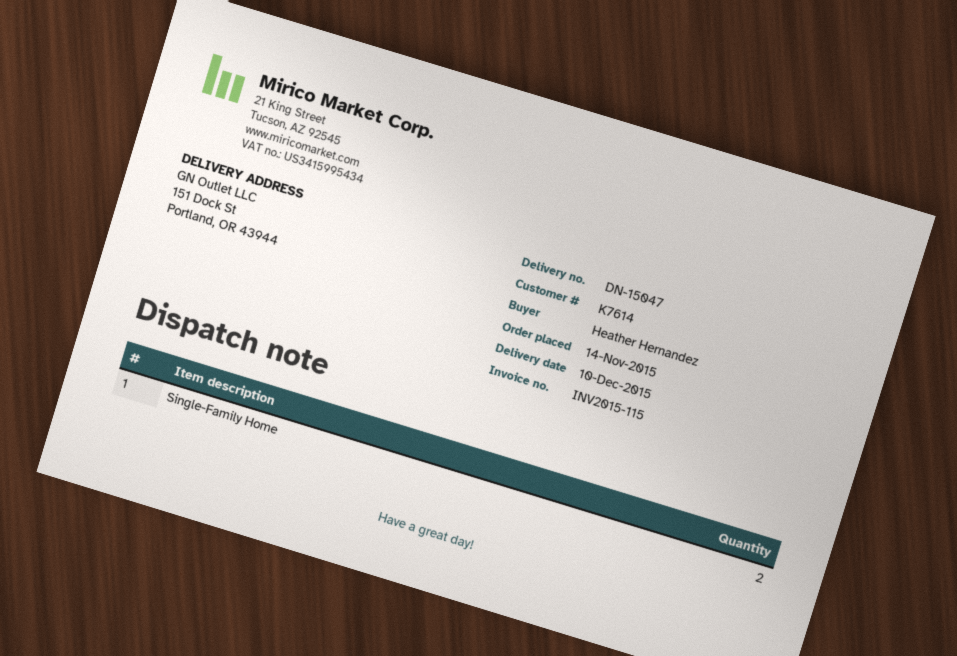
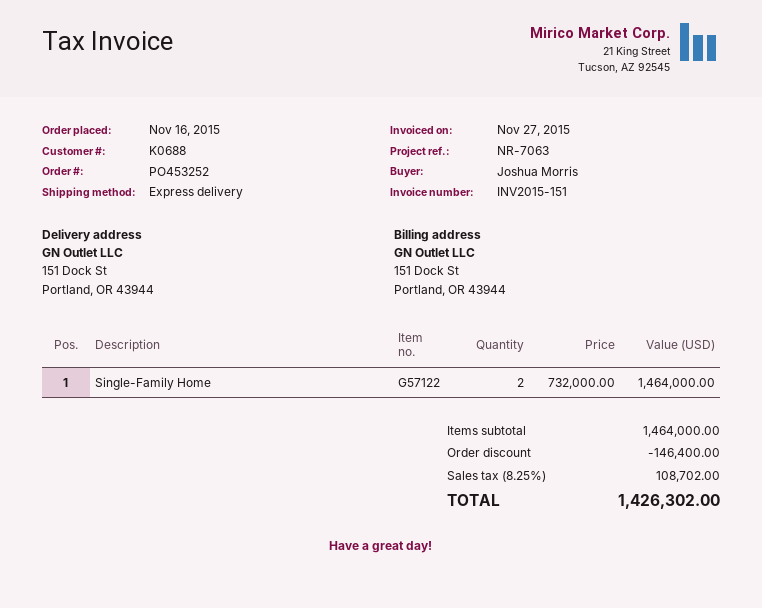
order date: 2015-11-14 -> 2015-11-16
invoice number: INV2015-115 -> INV2015-151
customer number: K7614 -> K0688
ordered by: Heather Hernandez -> Joshua Morris

